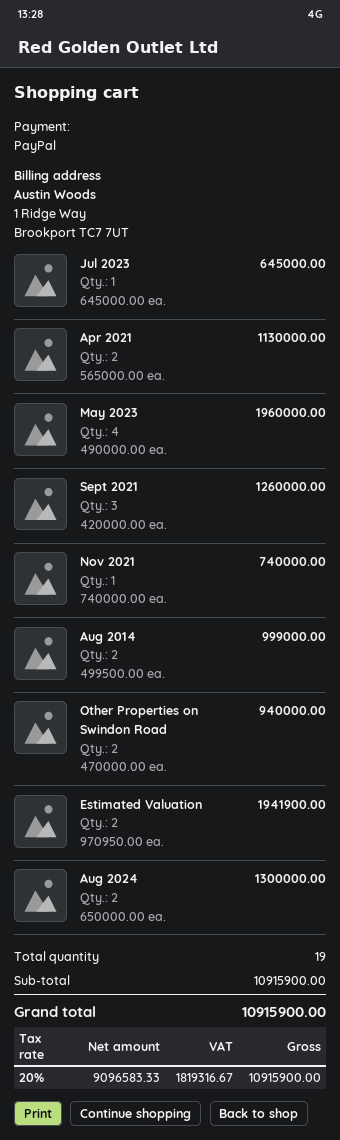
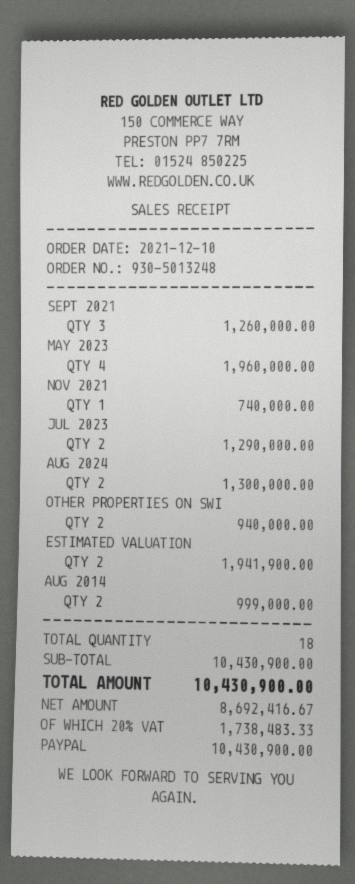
Jul 2023: 1 for 645000.00 -> 2 for 1290000.00
Apr 2021: 2 for 1130000.00 -> none
total quantity: 19 -> 18
subtotal: 10915900.00 -> 10430900.00
net: 9096583.33 -> 8692416.67
tax: 20% = 1819316.67 -> 20% = 1738483.33
total: 10915900.00 -> 10430900.00

